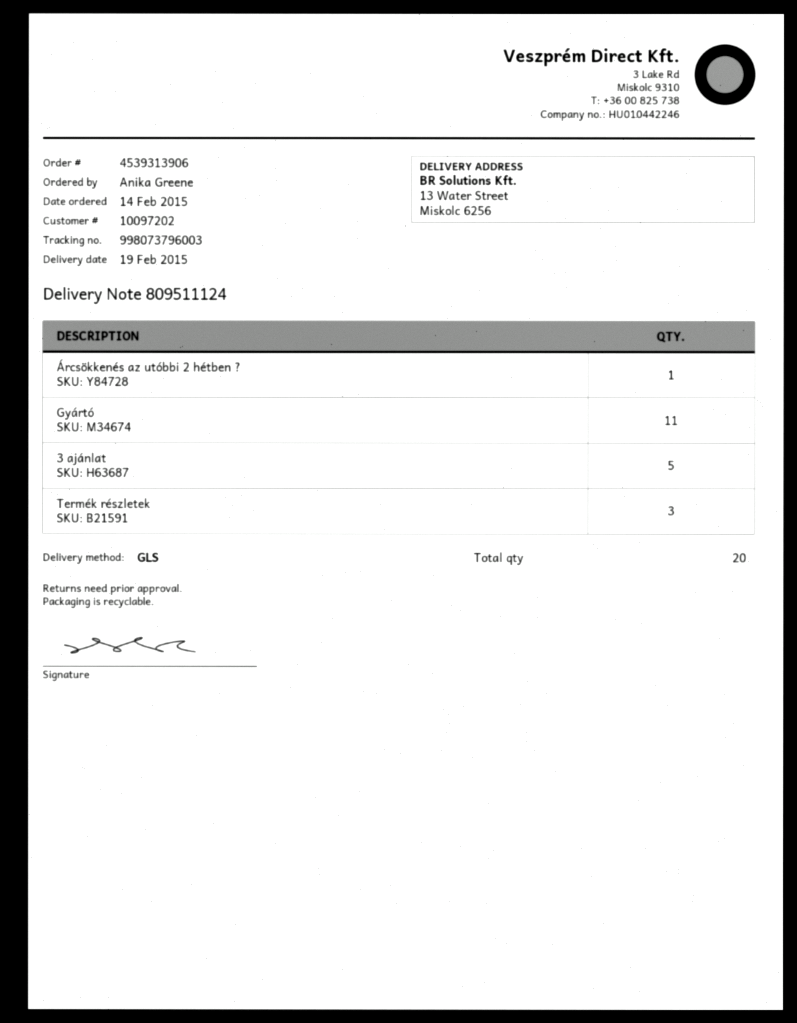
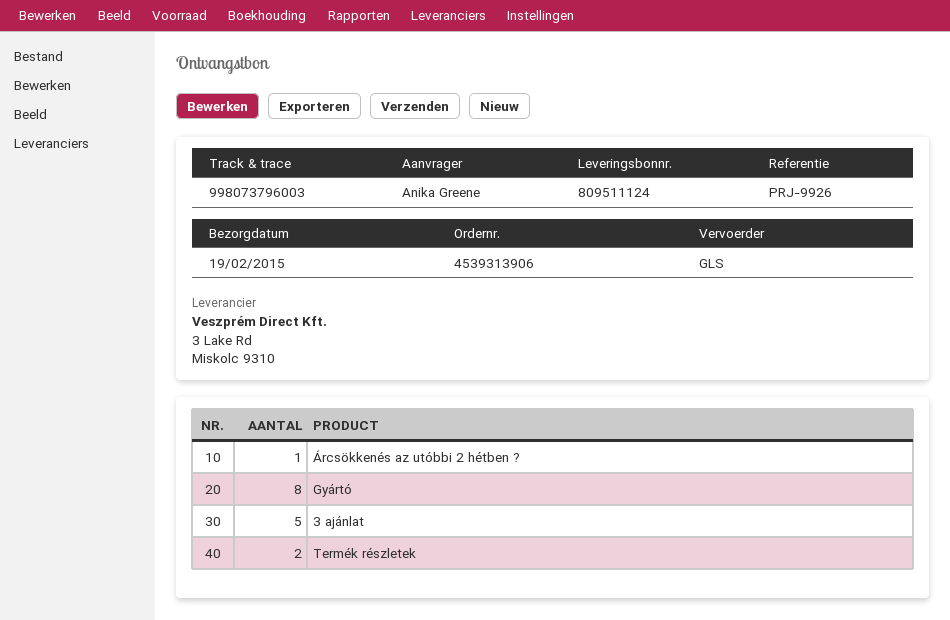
Gyártó: 11 -> 8
Termék részletek: 3 -> 2

